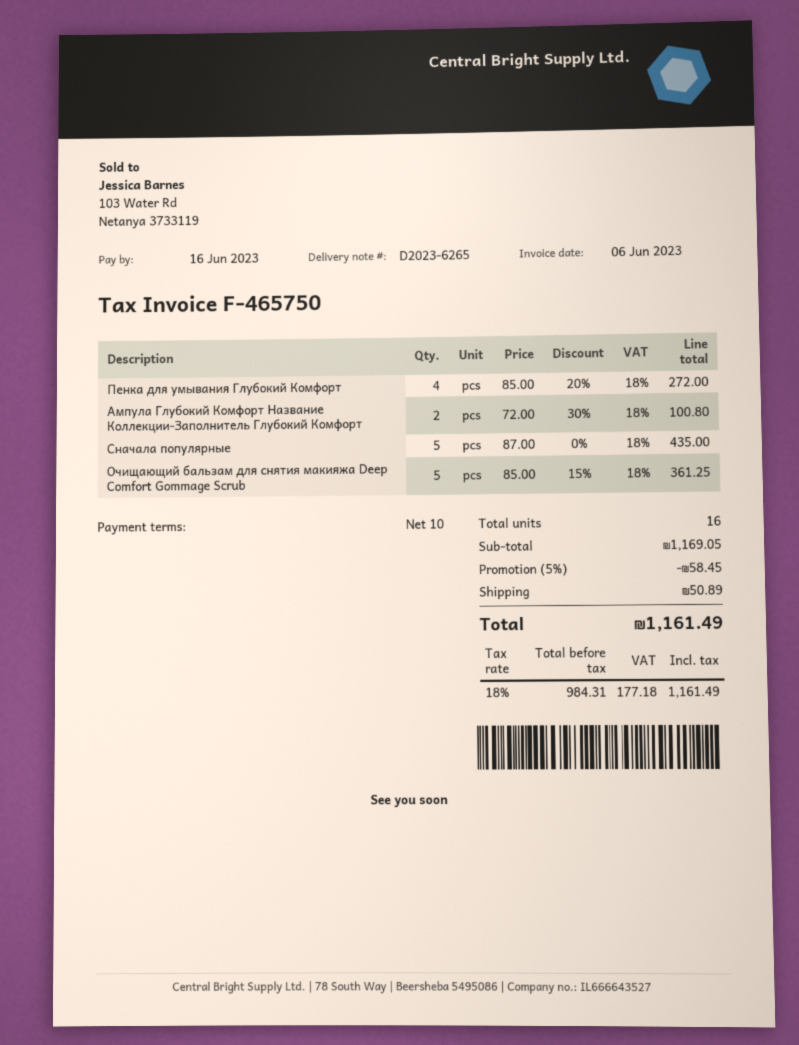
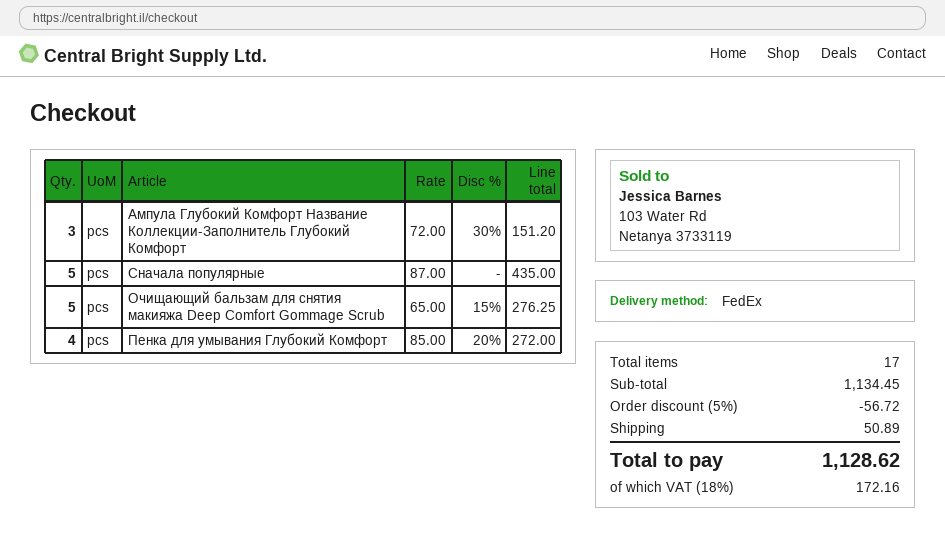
Ампула Глубокий Комфорт Название Коллекции-Заполнитель Глубокий Комфорт: 2 x 72.00 - 30% = 100.80 -> 3 x 72.00 - 30% = 151.20
Очищающий бальзам для снятия макияжа Deep Comfort Gommage Scrub: 5 x 85.00 - 15% = 361.25 -> 5 x 65.00 - 15% = 276.25
total quantity: 16 -> 17
subtotal: 1169.05 -> 1134.45
discount: 5% = 58.45 -> 5% = 56.72
tax: 18% = 177.18 -> 18% = 172.16
total: 1161.49 -> 1128.62

